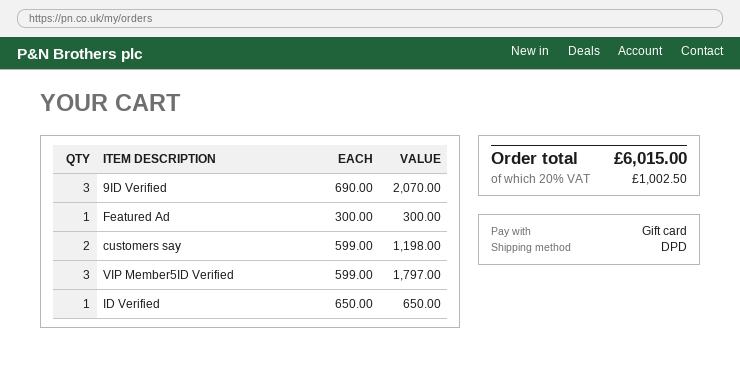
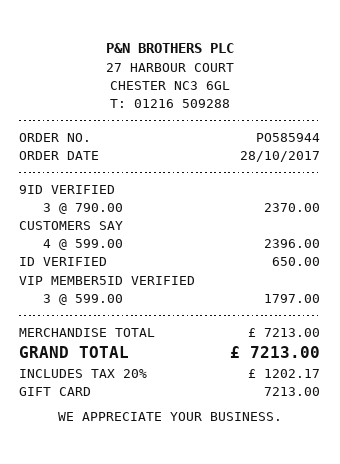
9ID Verified: 3 x 690.00 = 2070.00 -> 3 x 790.00 = 2370.00
Featured Ad: 1 x 300.00 = 300.00 -> none
customers say: 2 x 599.00 = 1198.00 -> 4 x 599.00 = 2396.00
tax: 20% = 1002.50 -> 20% = 1202.17
total: 6015.00 -> 7213.00

